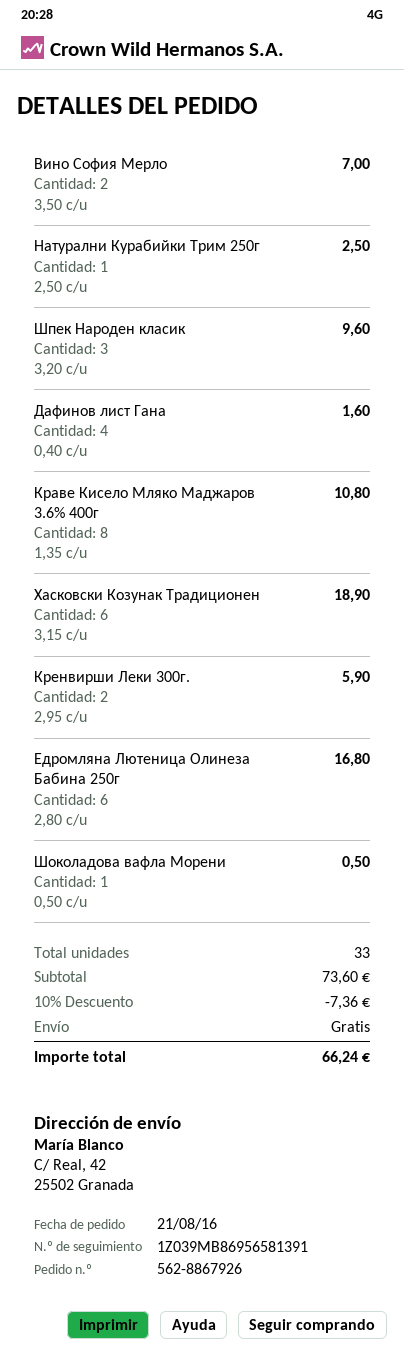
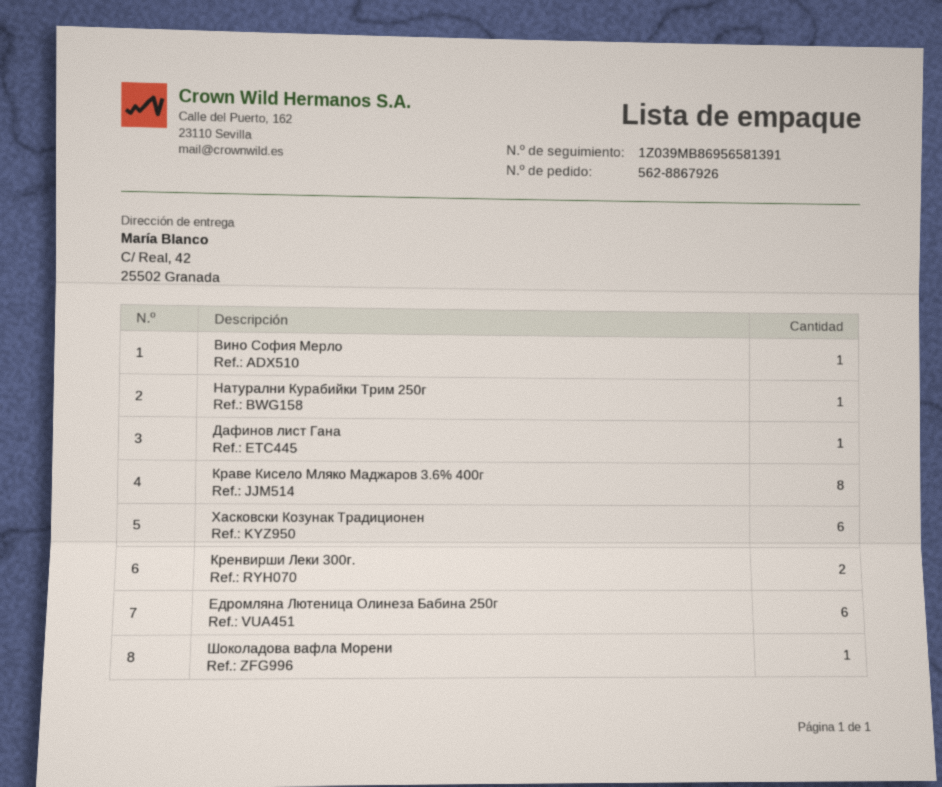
Вино София Мерло: 2 -> 1
Шпек Народен класик: 3 -> none
Дафинов лист Гана: 4 -> 1

